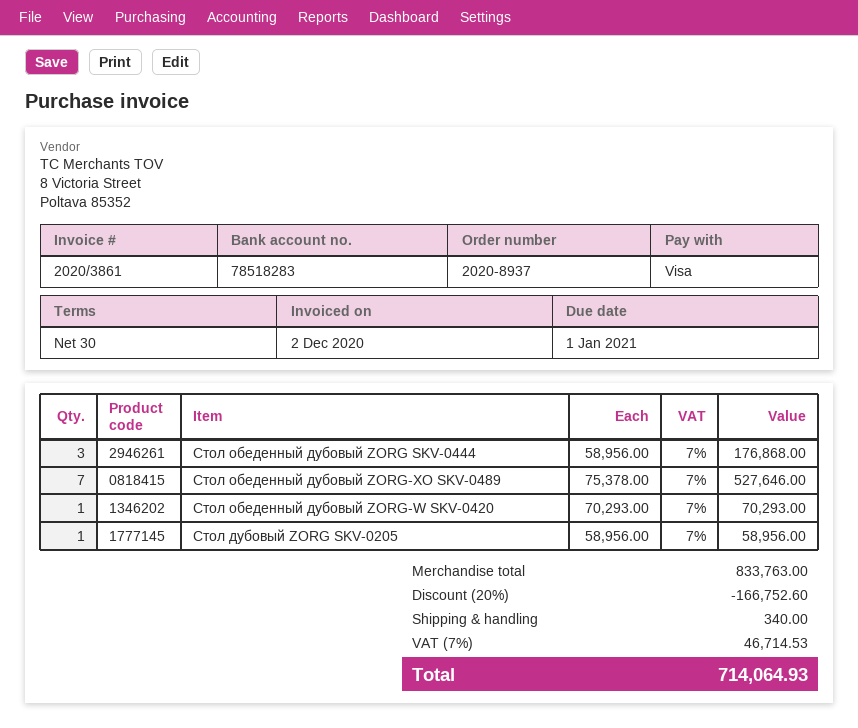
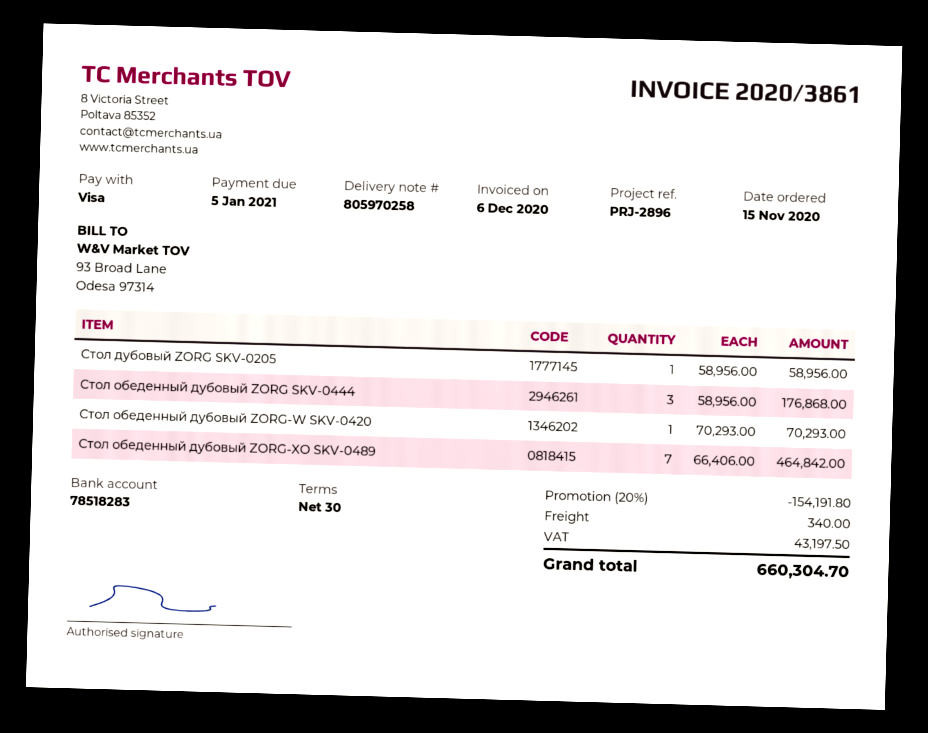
invoice date: 2020-12-02 -> 2020-12-06
due date: 2021-01-01 -> 2021-01-05
Стол обеденный дубовый ZORG-XO SKV-0489: 7 x 75378.00 = 527646.00 -> 7 x 66406.00 = 464842.00
discount: 20% = 166752.60 -> 20% = 154191.80
tax: 46714.53 -> 43197.50
total: 714064.93 -> 660304.70

